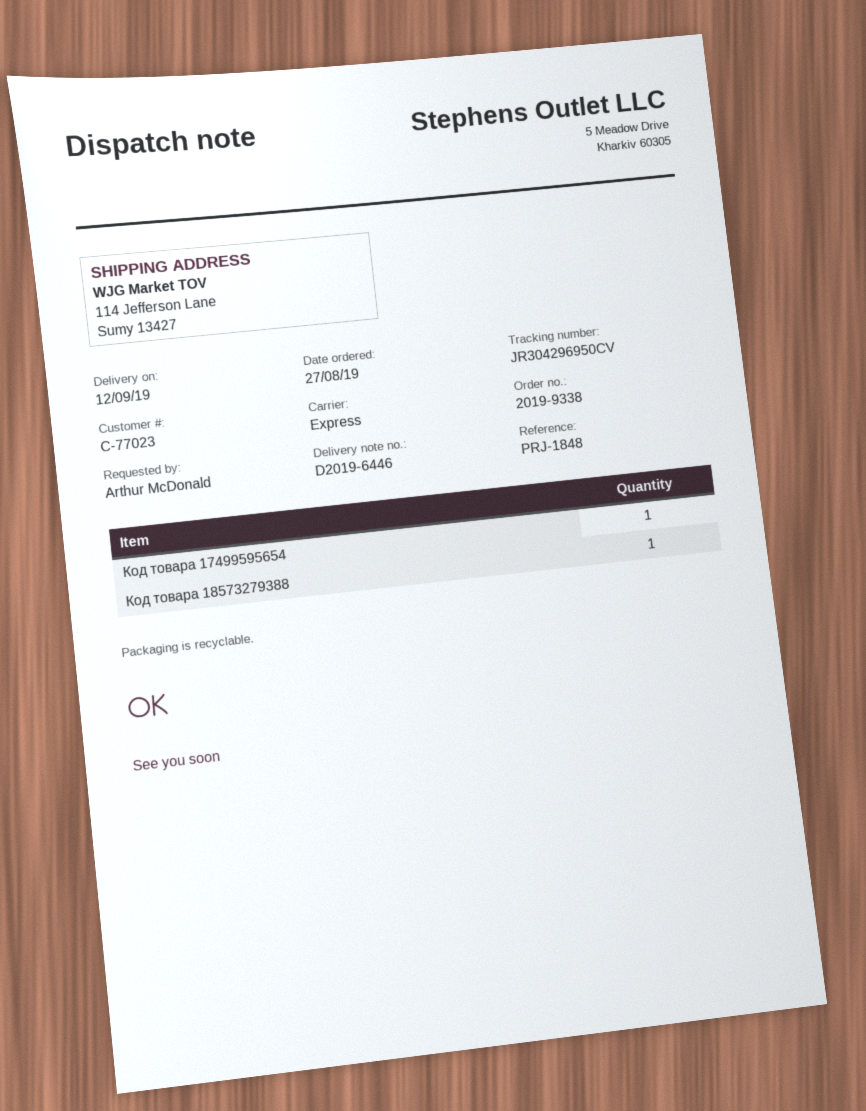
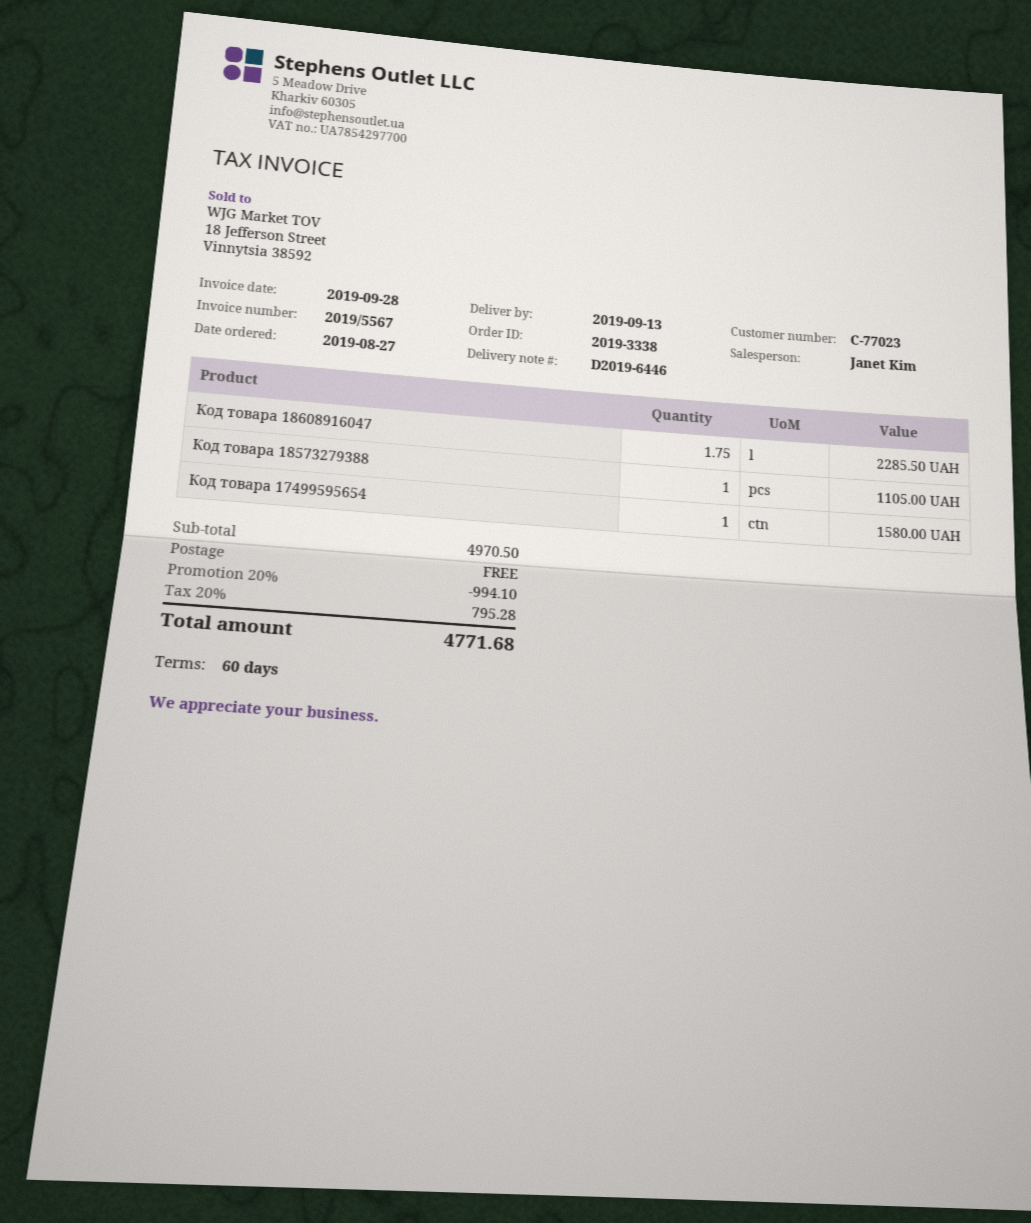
order number: 2019-9338 -> 2019-3338
delivery date: 2019-09-12 -> 2019-09-13
Код товара 18608916047: none -> 1.75

